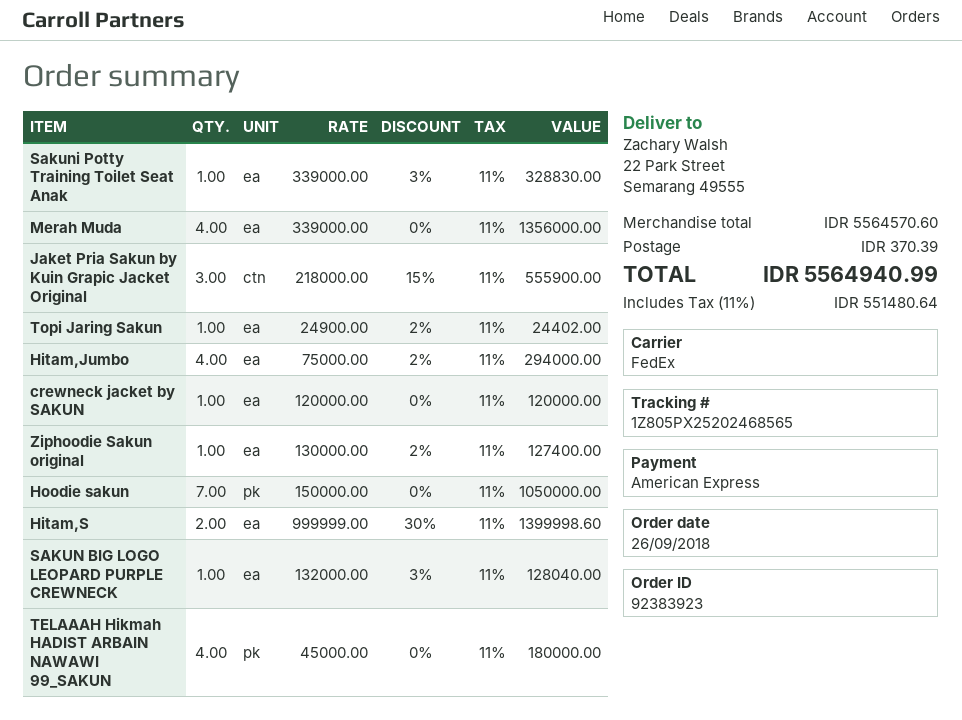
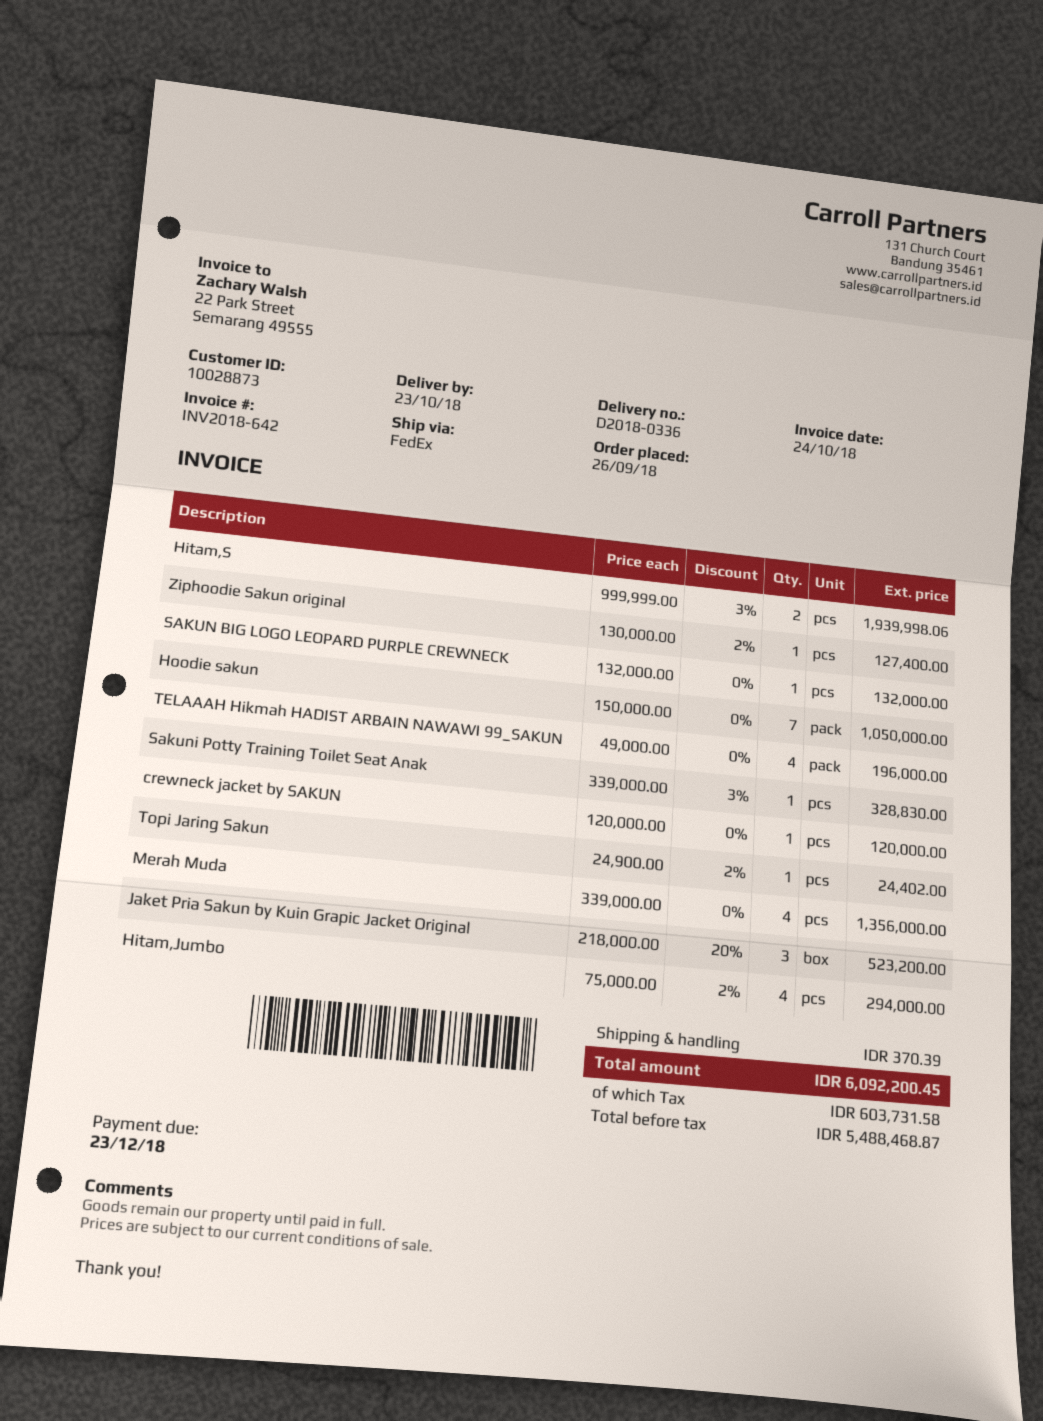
Jaket Pria Sakun by Kuin Grapic Jacket Original: 3 x 218000.00 - 15% = 555900.00 -> 3 x 218000.00 - 20% = 523200.00
Hitam,S: 2 x 999999.00 - 30% = 1399998.60 -> 2 x 999999.00 - 3% = 1939998.06
SAKUN BIG LOGO LEOPARD PURPLE CREWNECK: 1 x 132000.00 - 3% = 128040.00 -> 1 x 132000.00 = 132000.00
TELAAAH Hikmah HADIST ARBAIN NAWAWI 99_SAKUN: 4 x 45000.00 = 180000.00 -> 4 x 49000.00 = 196000.00
tax: 551480.64 -> 603731.58
total: 5564940.99 -> 6092200.45

